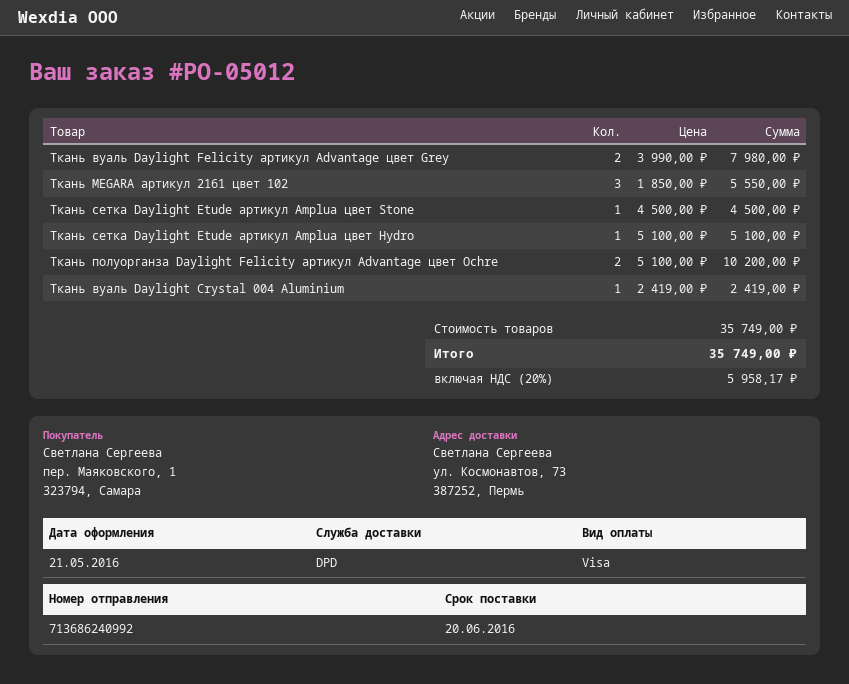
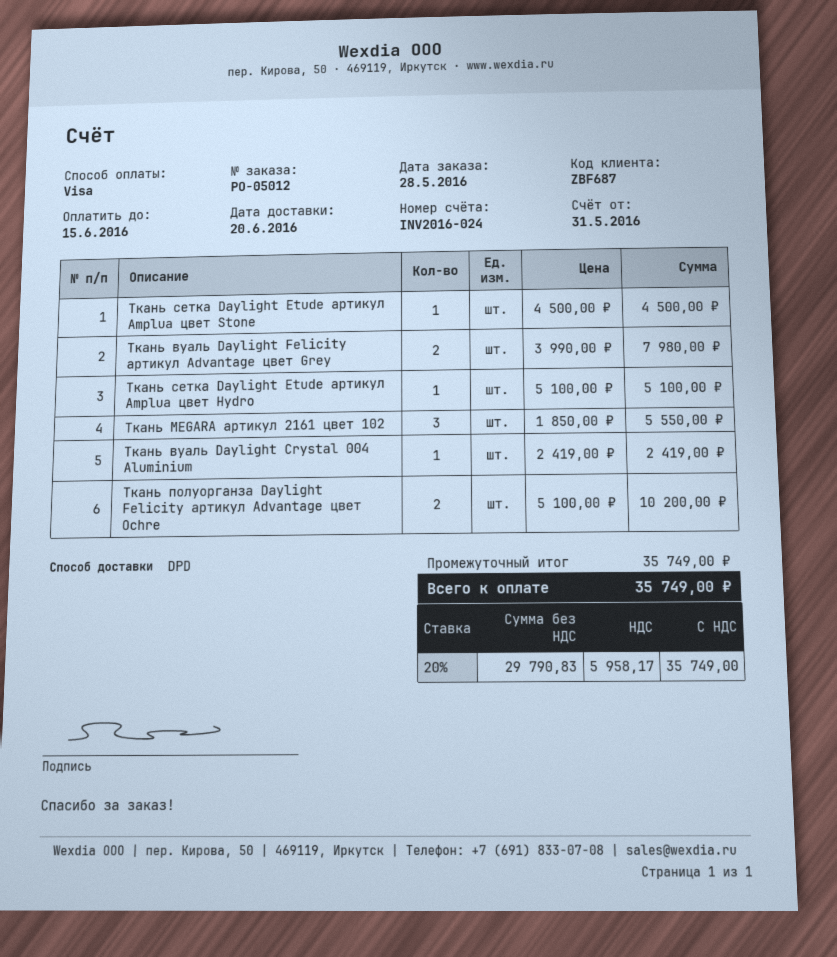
order date: 2016-05-21 -> 2016-05-28

